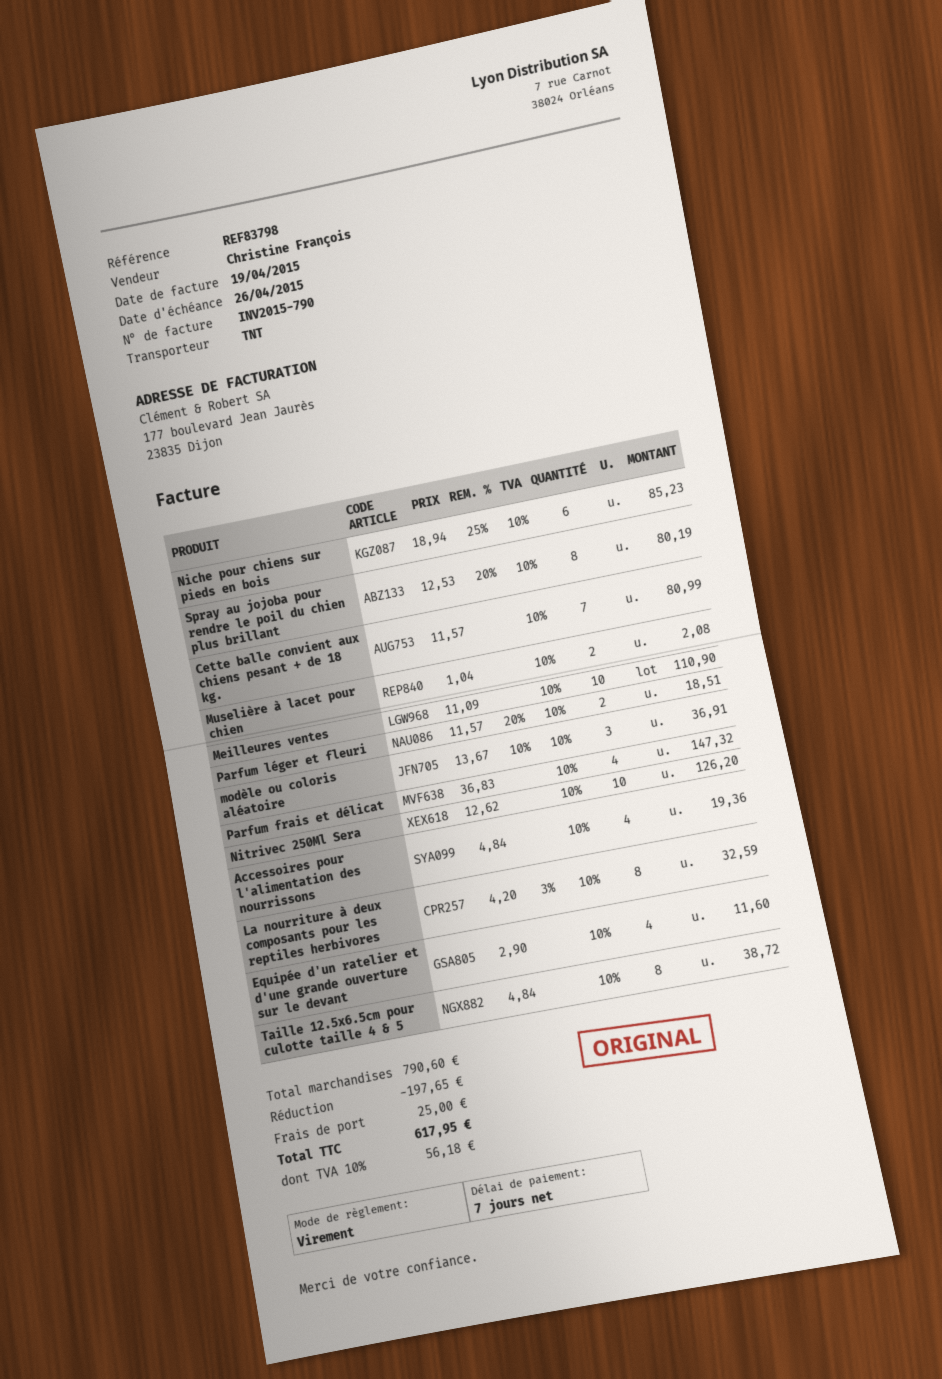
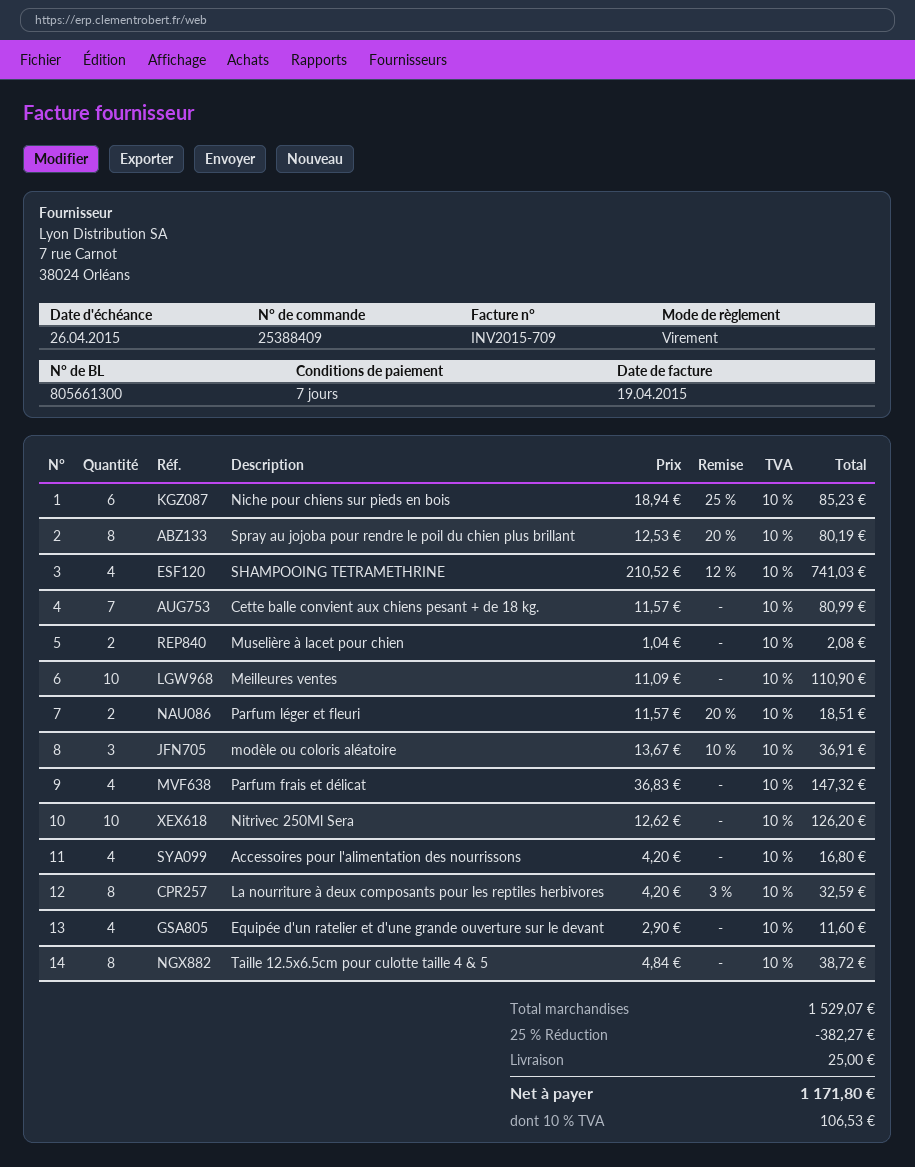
invoice number: INV2015-790 -> INV2015-709
Accessoires pour l'alimentation des nourrissons: 4 x 4.84 = 19.36 -> 4 x 4.20 = 16.80
SHAMPOOING TETRAMETHRINE: none -> 4 x 210.52 - 12% = 741.03
subtotal: 790.60 -> 1529.07
discount: 197.65 -> 382.27
tax: 10% = 56.18 -> 10% = 106.53
total: 617.95 -> 1171.80

